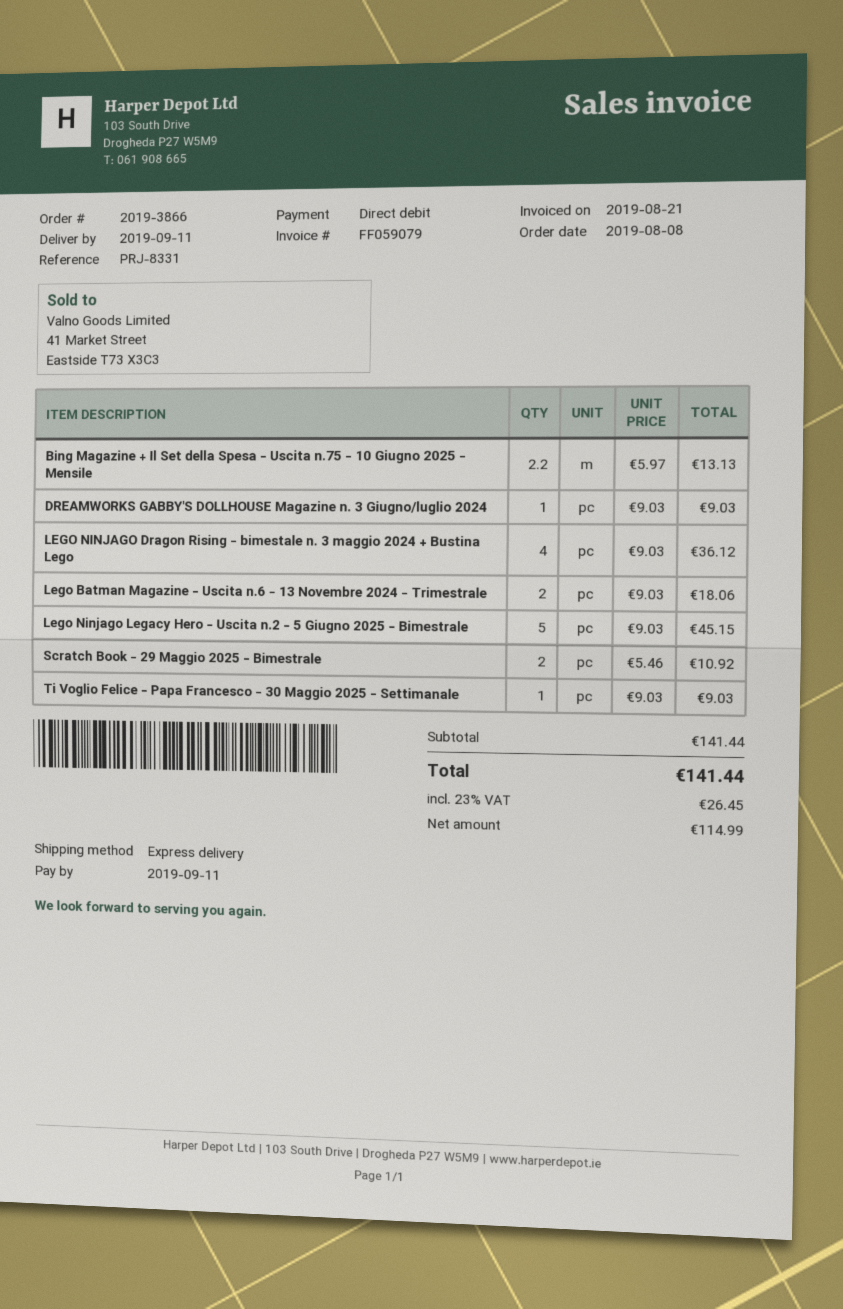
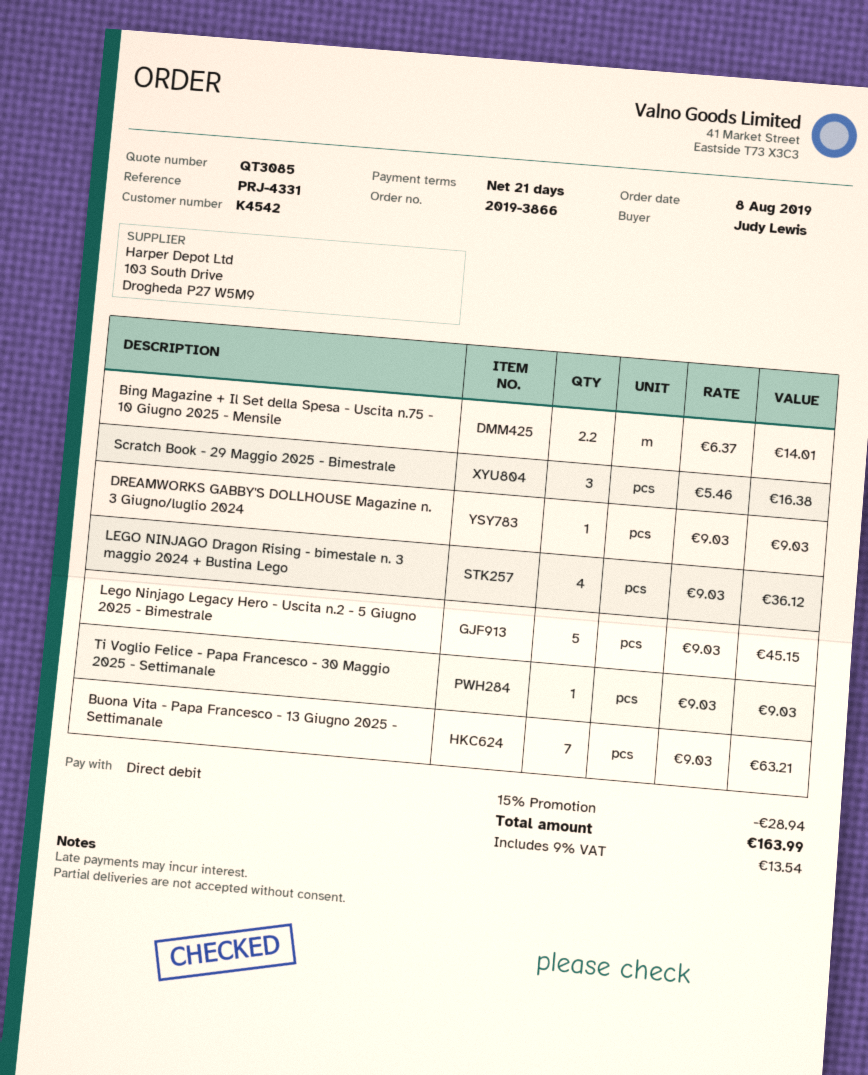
reference: PRJ-8331 -> PRJ-4331
Bing Magazine + Il Set della Spesa - Uscita n.75 - 10 Giugno 2025 - Mensile: 2.2 x 5.97 = 13.13 -> 2.2 x 6.37 = 14.01
Lego Batman Magazine - Uscita n.6 - 13 Novembre 2024 - Trimestrale: 2 x 9.03 = 18.06 -> none
Scratch Book - 29 Maggio 2025 - Bimestrale: 2 x 5.46 = 10.92 -> 3 x 5.46 = 16.38
Buona Vita - Papa Francesco - 13 Giugno 2025 - Settimanale: none -> 7 x 9.03 = 63.21
discount: none -> 15% = 28.94
tax: 23% = 26.45 -> 9% = 13.54
total: 141.44 -> 163.99

